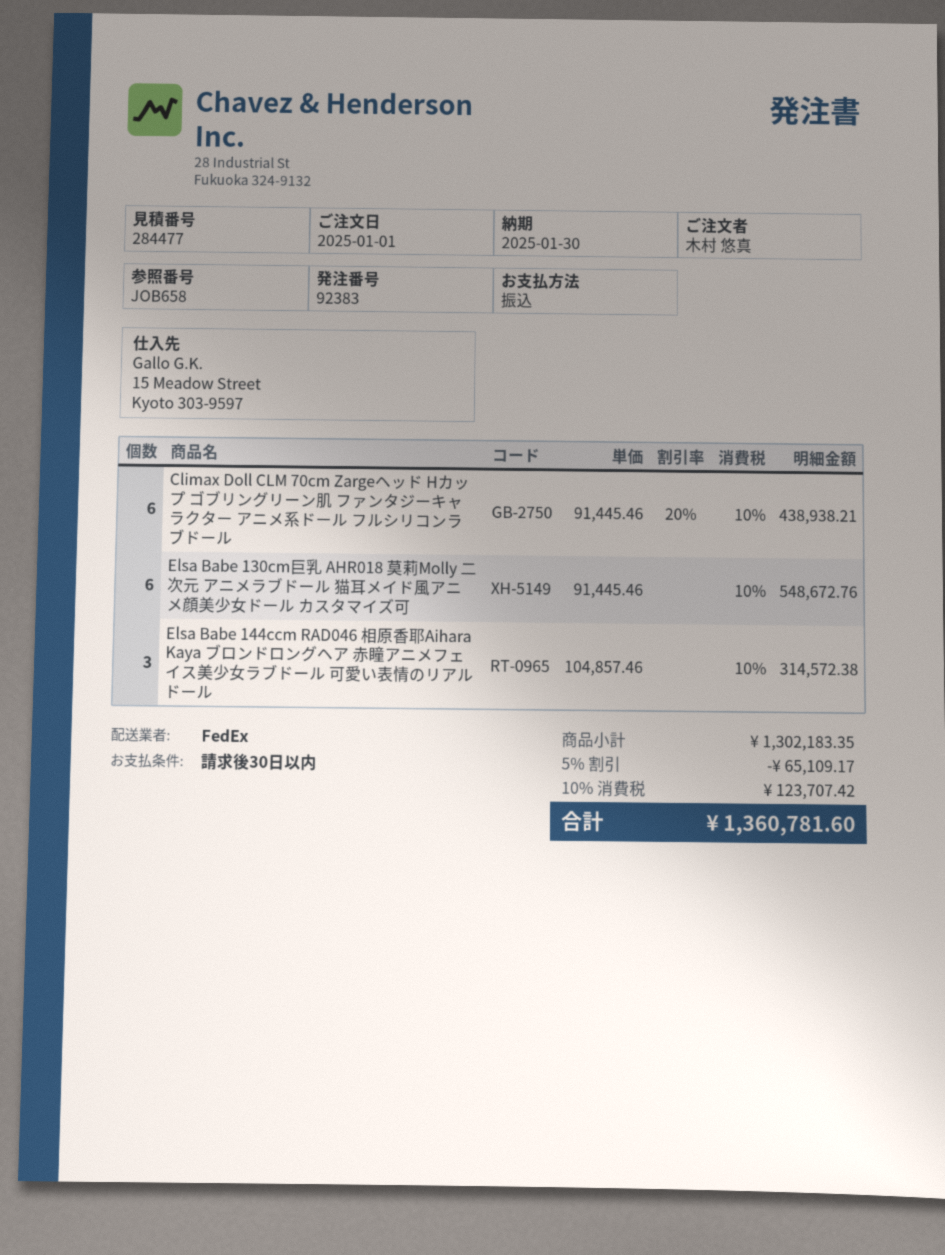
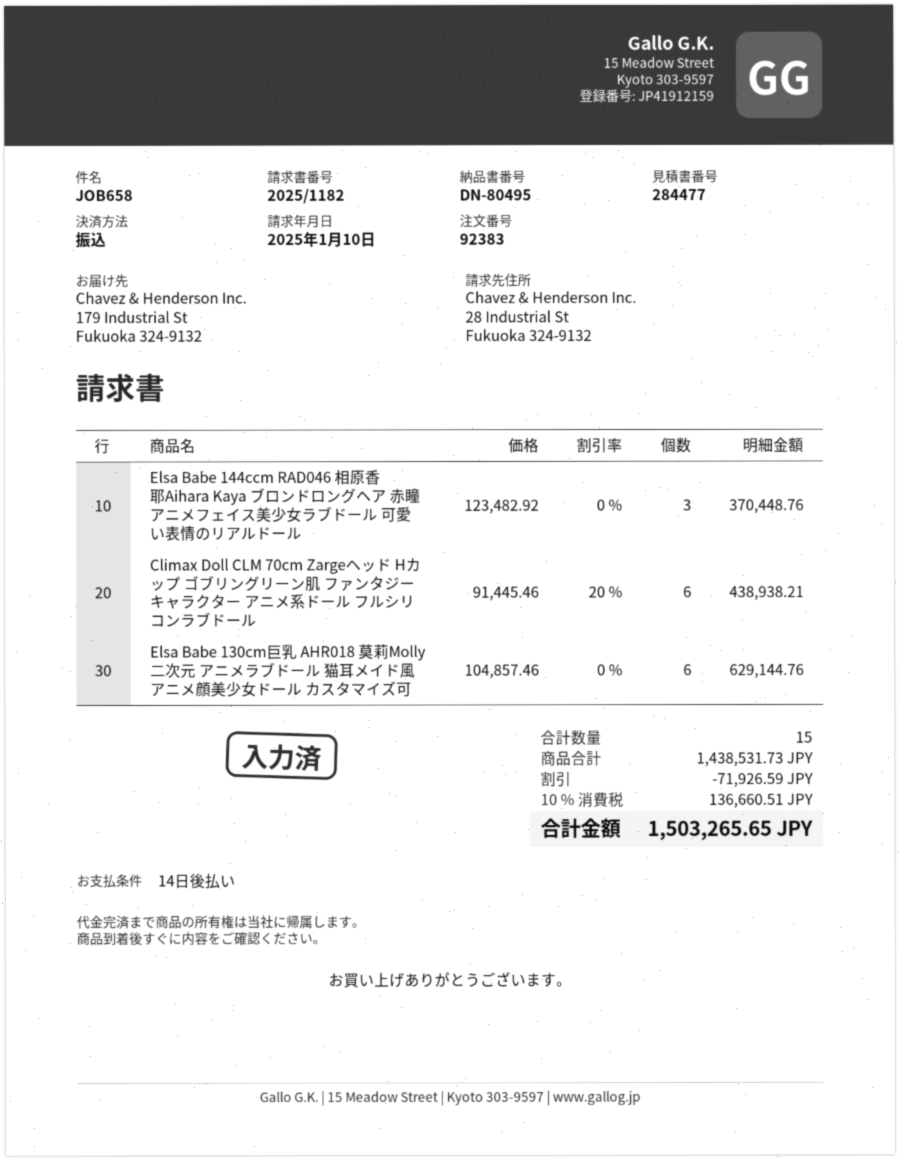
payment terms: 30 days -> 14 days
Elsa Babe 130cm巨乳 AHR018 莫莉Molly 二次元 アニメラブドール 猫耳メイド風アニメ顔美少女ドール カスタマイズ可: 6 x 91445.46 = 548672.76 -> 6 x 104857.46 = 629144.76
Elsa Babe 144ccm RAD046 相原香耶Aihara Kaya ブロンドロングヘア 赤瞳アニメフェイス美少女ラブドール 可愛い表情のリアルドール: 3 x 104857.46 = 314572.38 -> 3 x 123482.92 = 370448.76
subtotal: 1302183.35 -> 1438531.73
discount: 65109.17 -> 71926.59
tax: 10% = 123707.42 -> 10% = 136660.51
total: 1360781.60 -> 1503265.65

